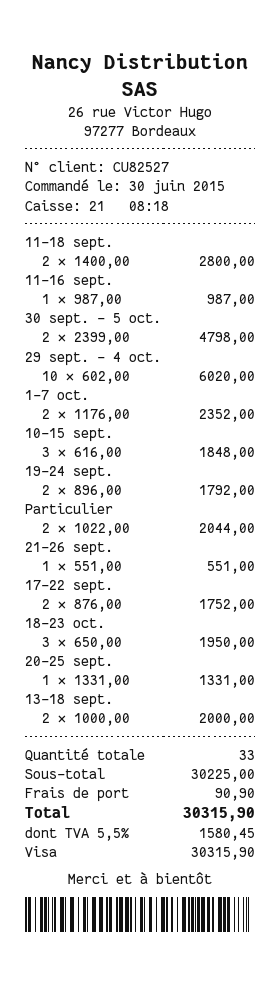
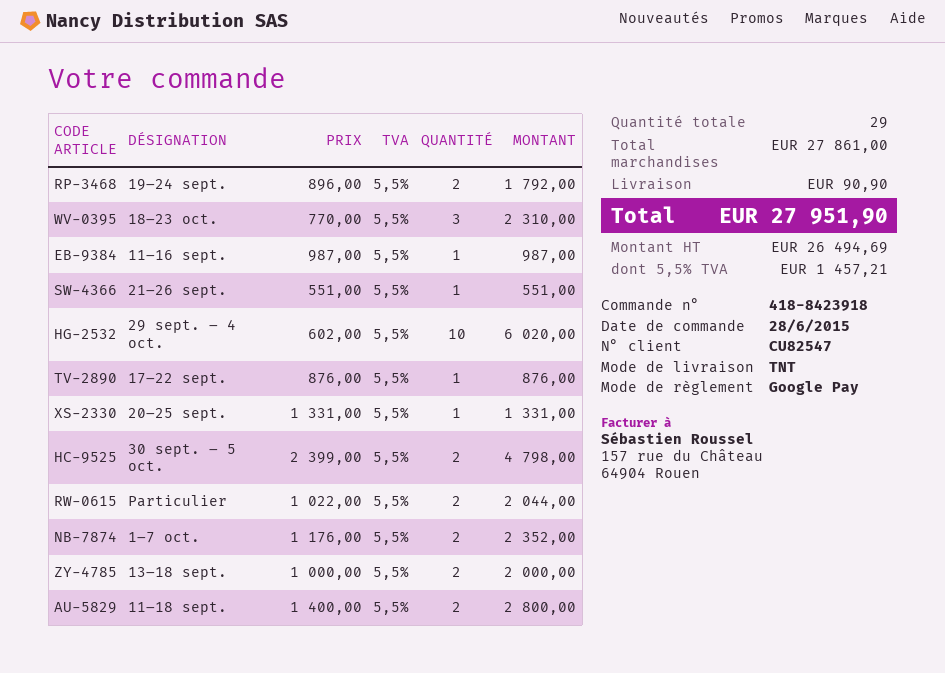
order date: 2015-06-30 -> 2015-06-28
customer number: CU82527 -> CU82547
payment method: Visa -> Google Pay
10–15 sept.: 3 x 616.00 = 1848.00 -> none
17–22 sept.: 2 x 876.00 = 1752.00 -> 1 x 876.00 = 876.00
18–23 oct.: 3 x 650.00 = 1950.00 -> 3 x 770.00 = 2310.00
total quantity: 33 -> 29
subtotal: 30225.00 -> 27861.00
tax: 5.5% = 1580.45 -> 5.5% = 1457.21
total: 30315.90 -> 27951.90

